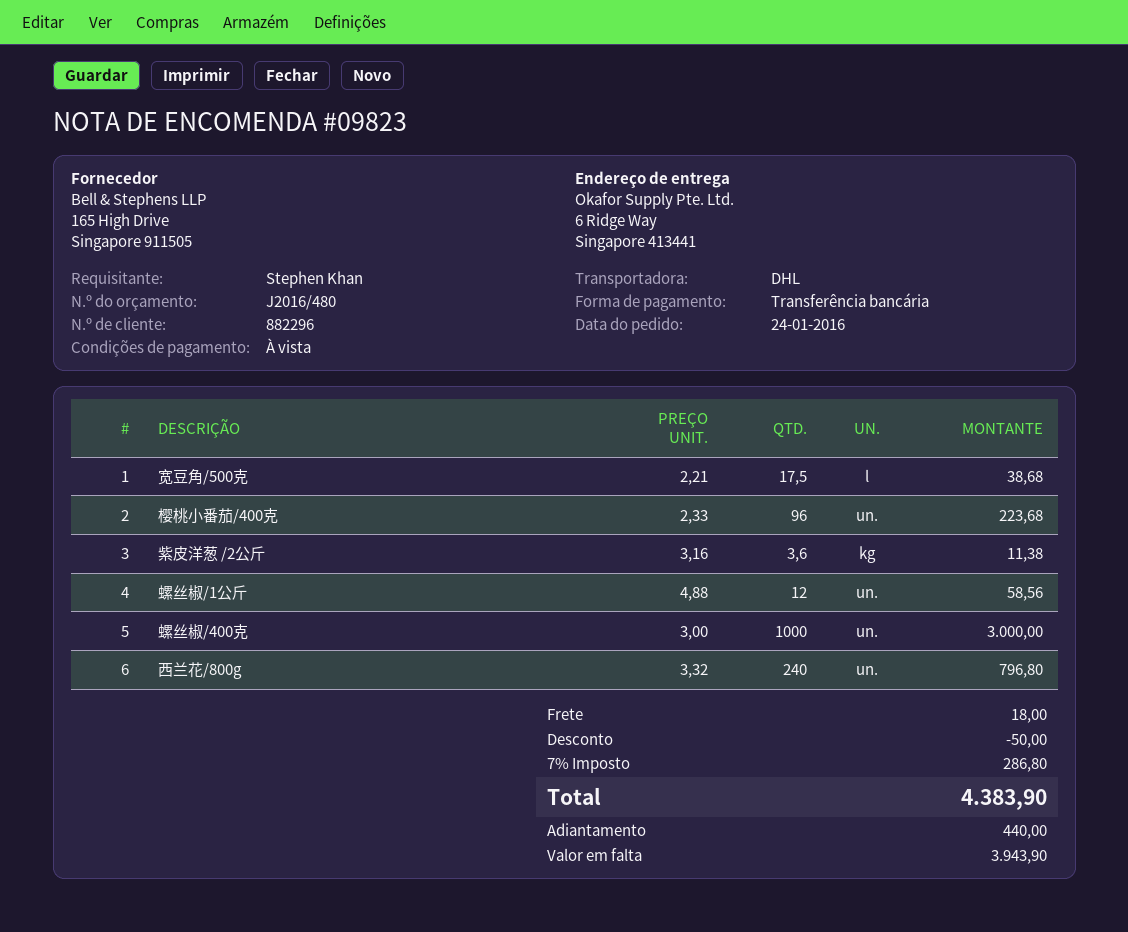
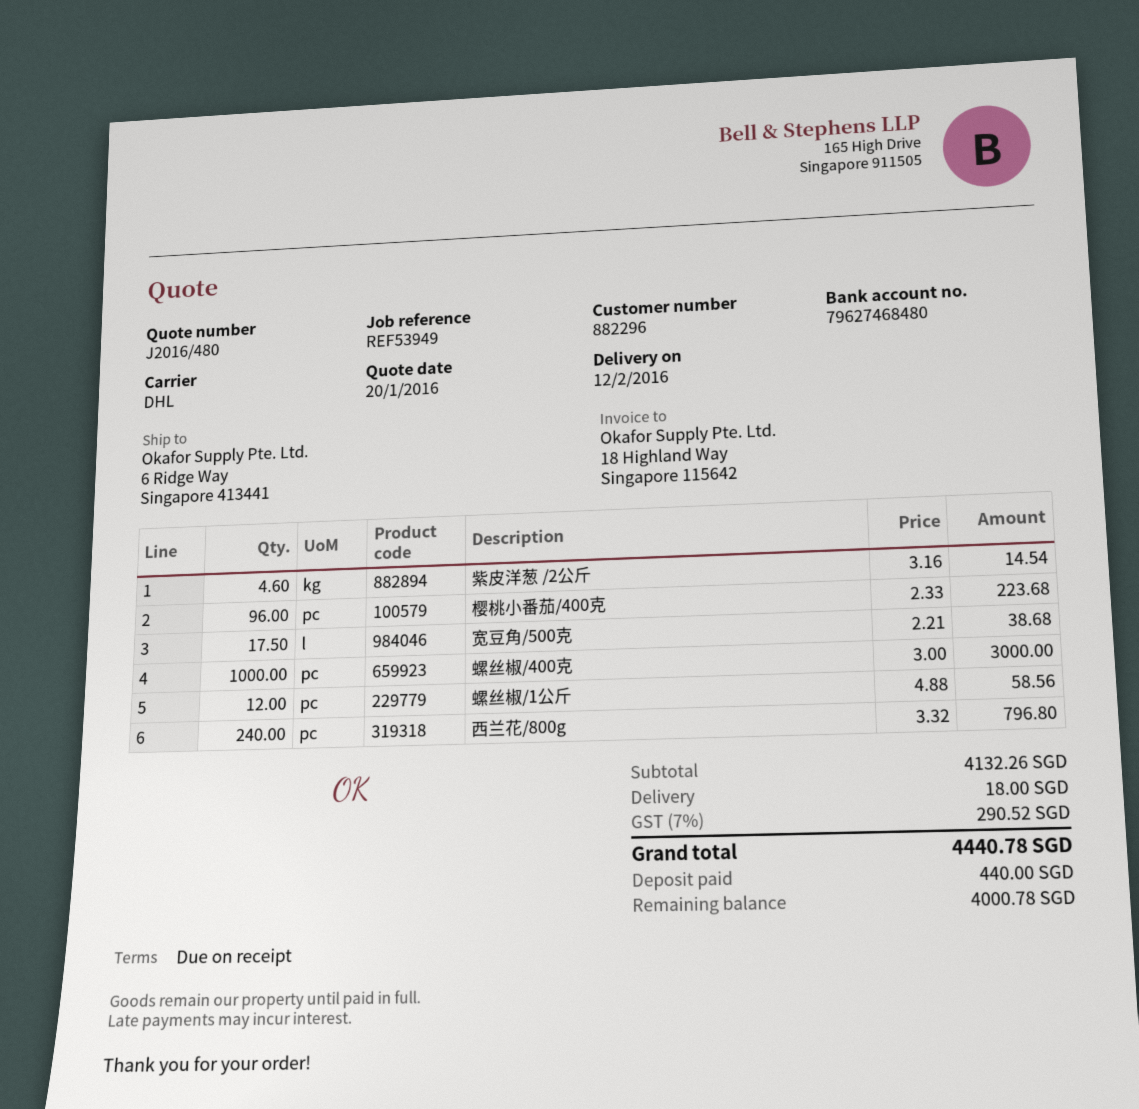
紫皮洋葱 /2公斤: 3.6 x 3.16 = 11.38 -> 4.6 x 3.16 = 14.54
discount: 50.00 -> none
tax: 7% = 286.80 -> 7% = 290.52
total: 4383.90 -> 4440.78
balance: 3943.90 -> 4000.78

